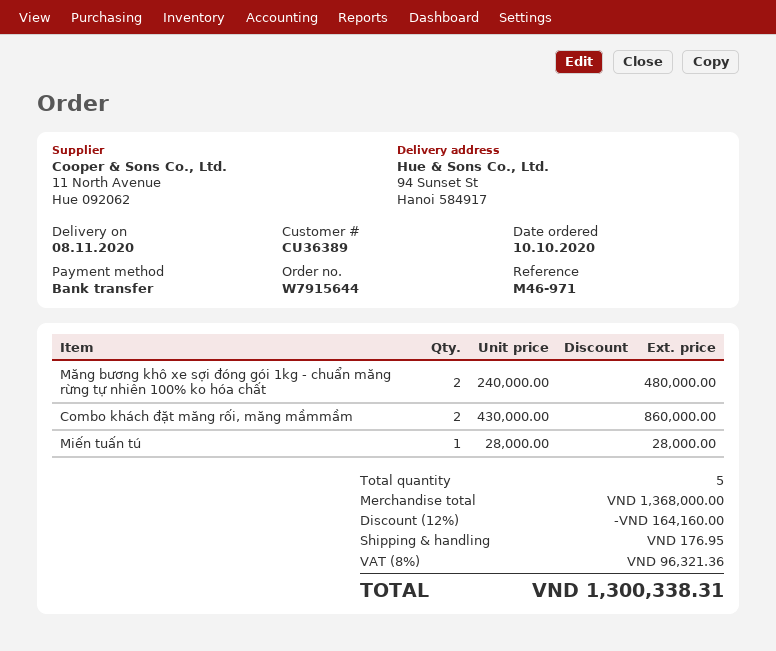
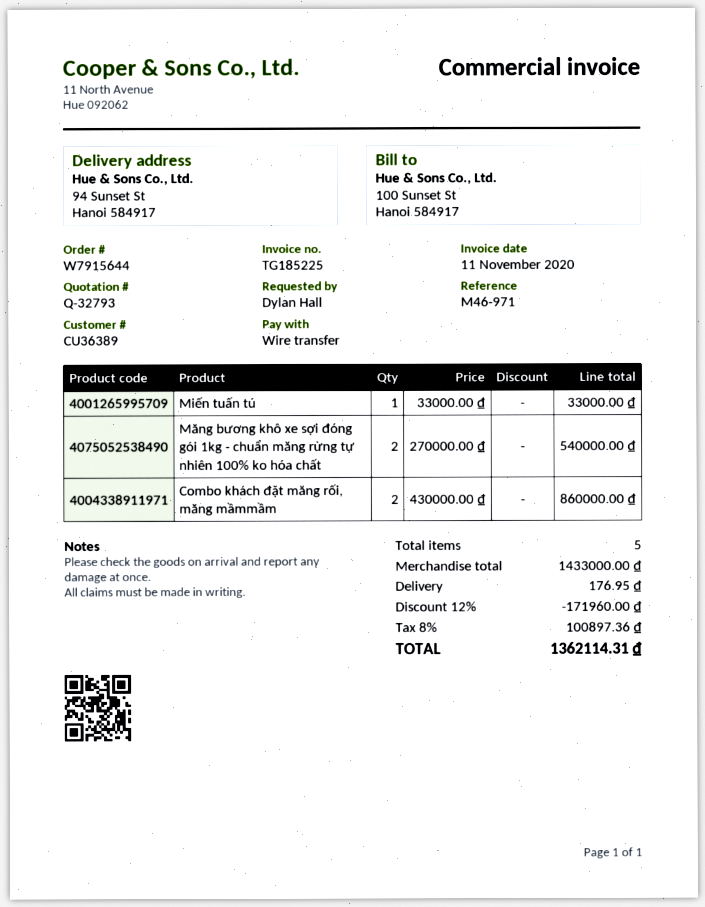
Măng bương khô xe sợi đóng gói 1kg - chuẩn măng rừng tự nhiên 100% ko hóa chất: 2 x 240000.00 = 480000.00 -> 2 x 270000.00 = 540000.00
Miến tuấn tú: 1 x 28000.00 = 28000.00 -> 1 x 33000.00 = 33000.00
subtotal: 1368000.00 -> 1433000.00
discount: 12% = 164160.00 -> 12% = 171960.00
tax: 8% = 96321.36 -> 8% = 100897.36
total: 1300338.31 -> 1362114.31

